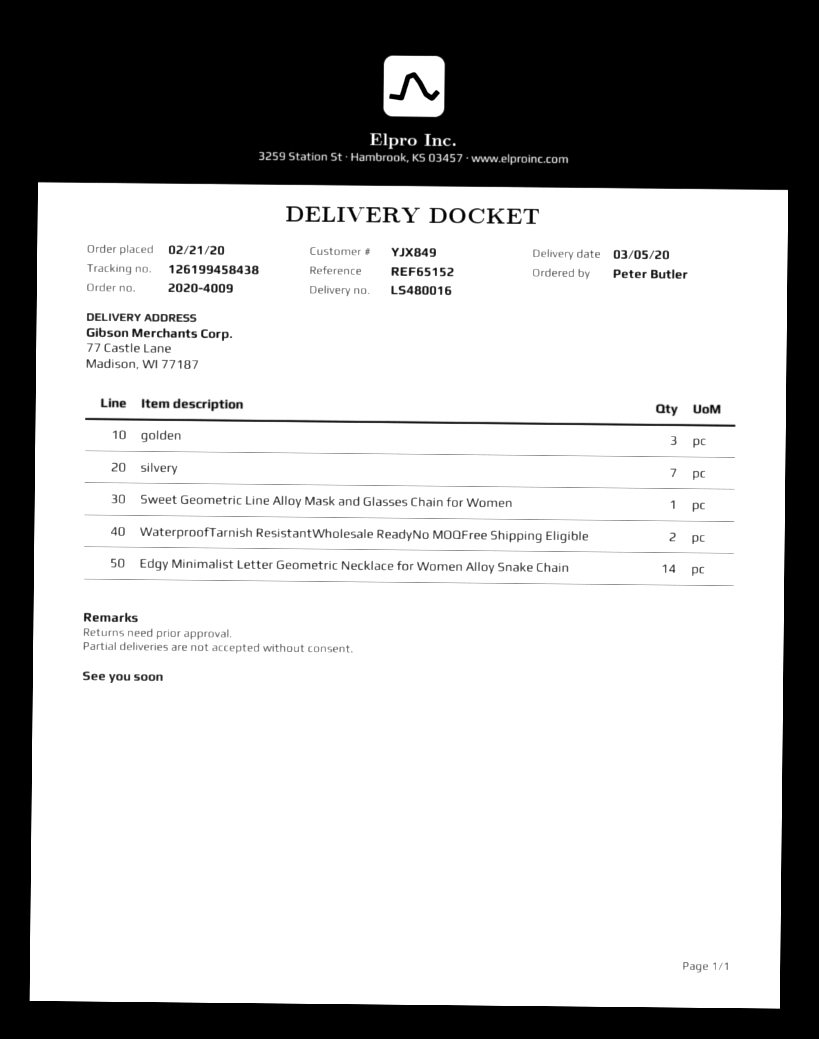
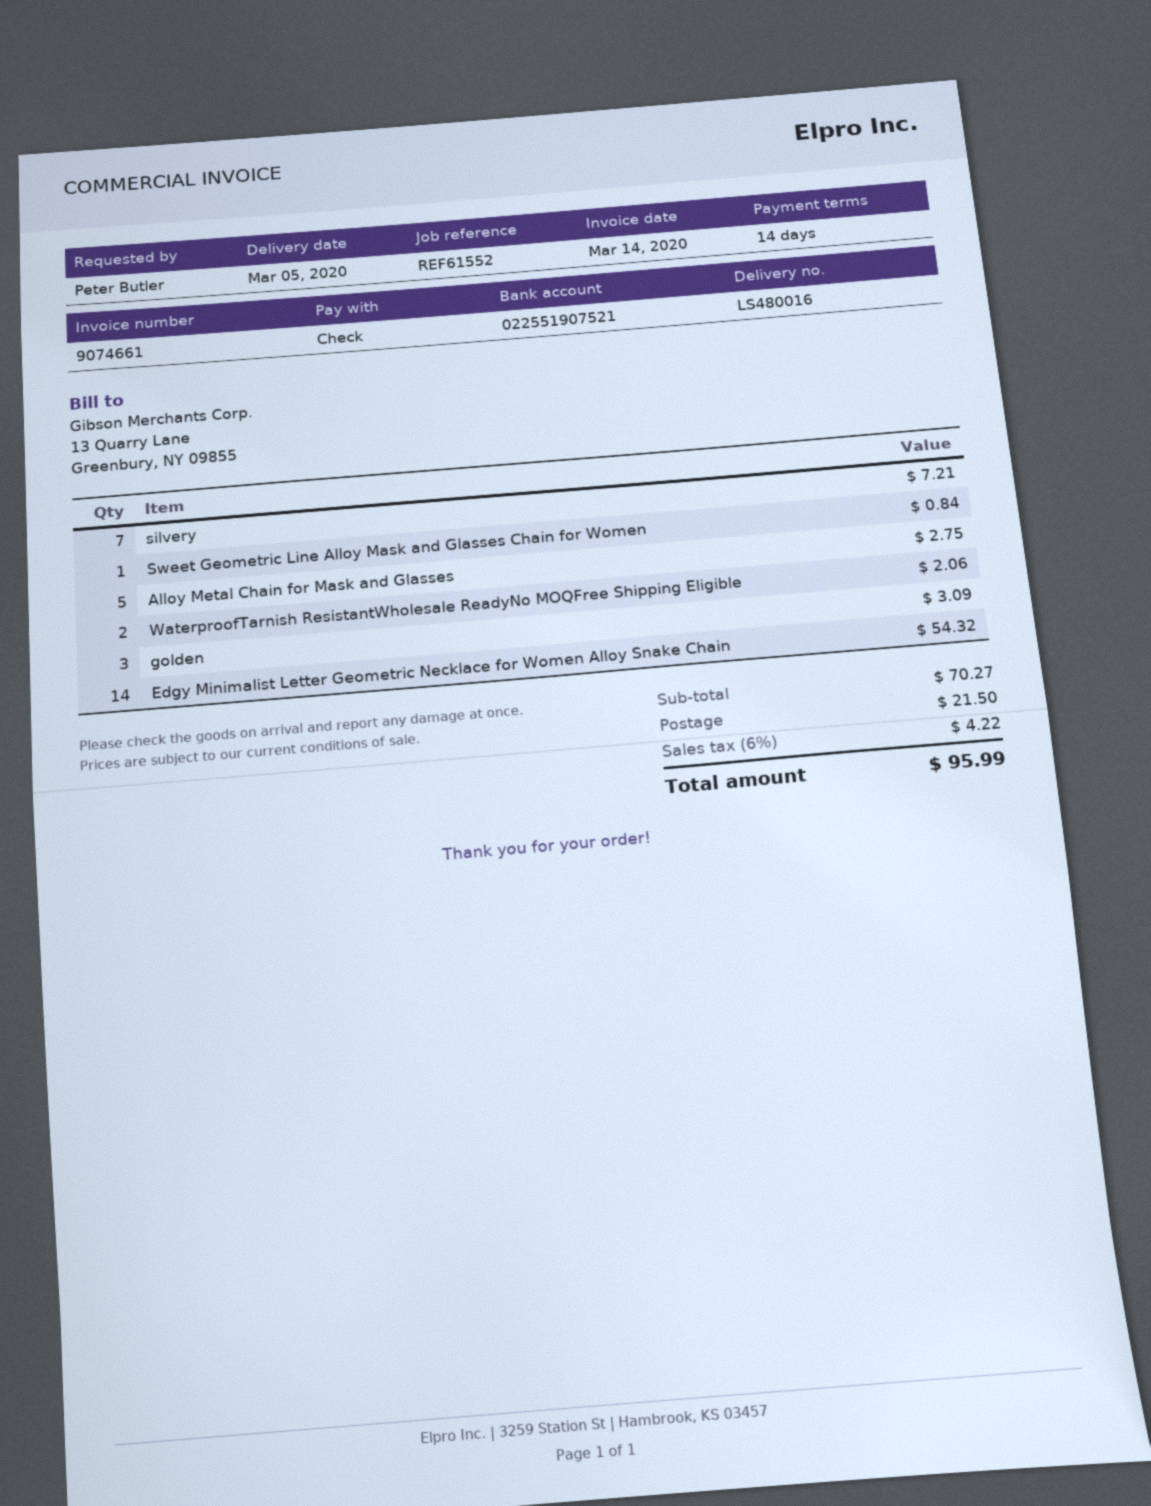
reference: REF65152 -> REF61552
Alloy Metal Chain for Mask and Glasses: none -> 5

